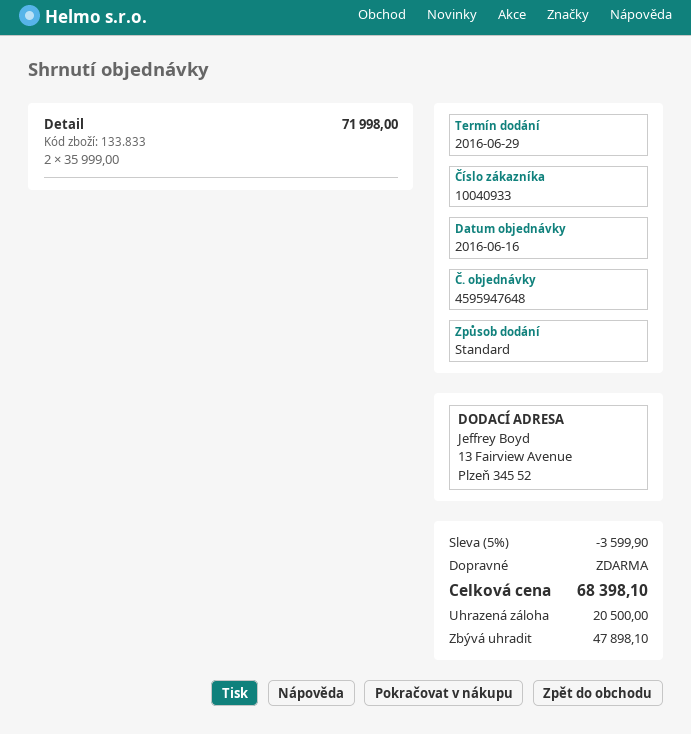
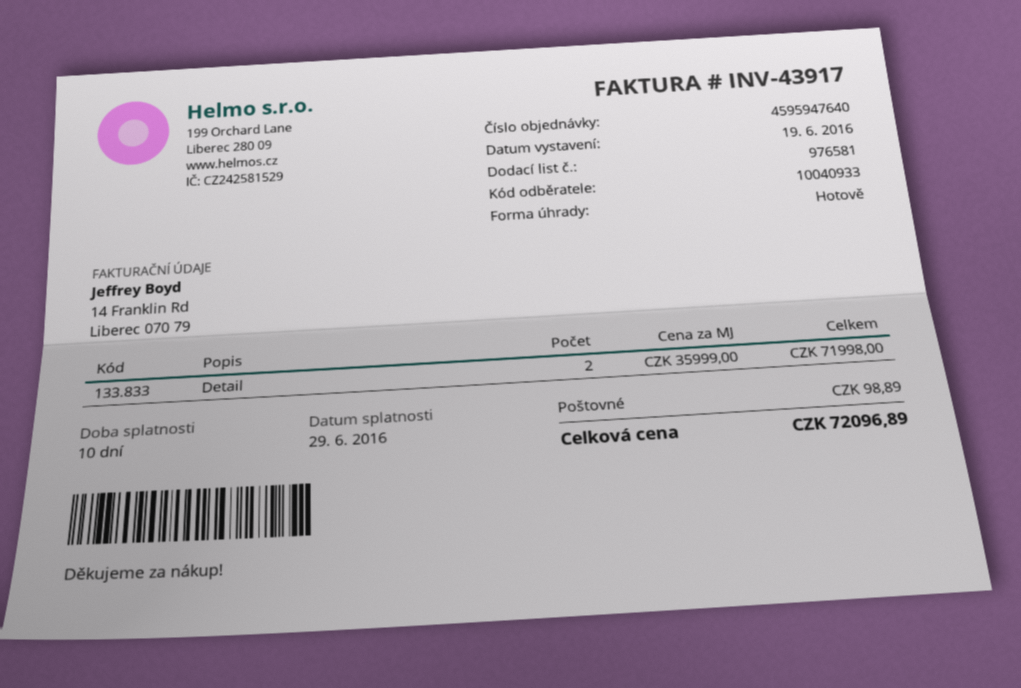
order number: 4595947648 -> 4595947640
discount: 5% = 3599.90 -> none
shipping: 0.00 -> 98.89
total: 68398.10 -> 72096.89

